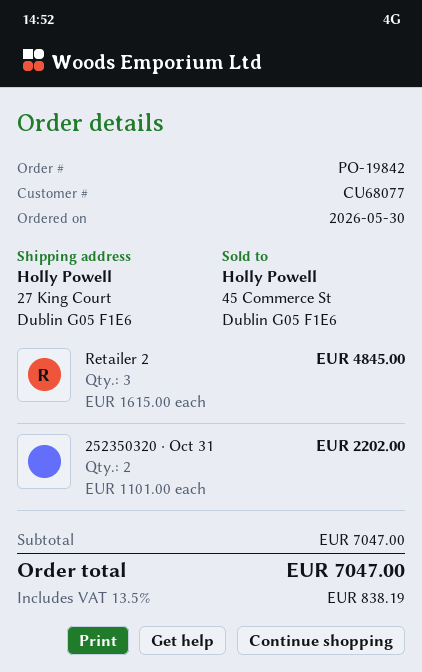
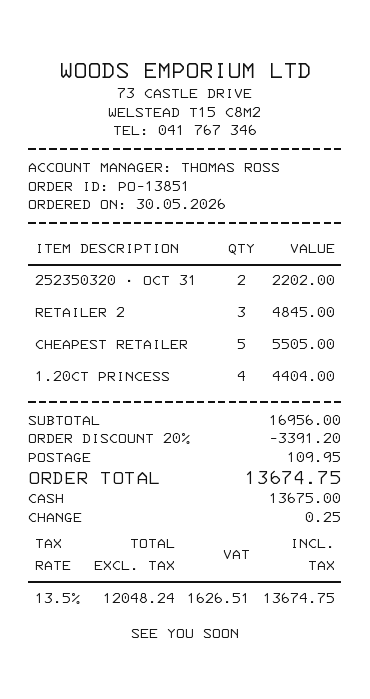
order number: PO-19842 -> PO-13851
CHEAPEST RETAILER: none -> 5 for 5505.00
1.20CT PRINCESS: none -> 4 for 4404.00
subtotal: 7047.00 -> 16956.00
discount: none -> 20% = 3391.20
shipping: none -> 109.95
tax: 13.5% = 838.19 -> 13.5% = 1626.51
total: 7047.00 -> 13674.75

